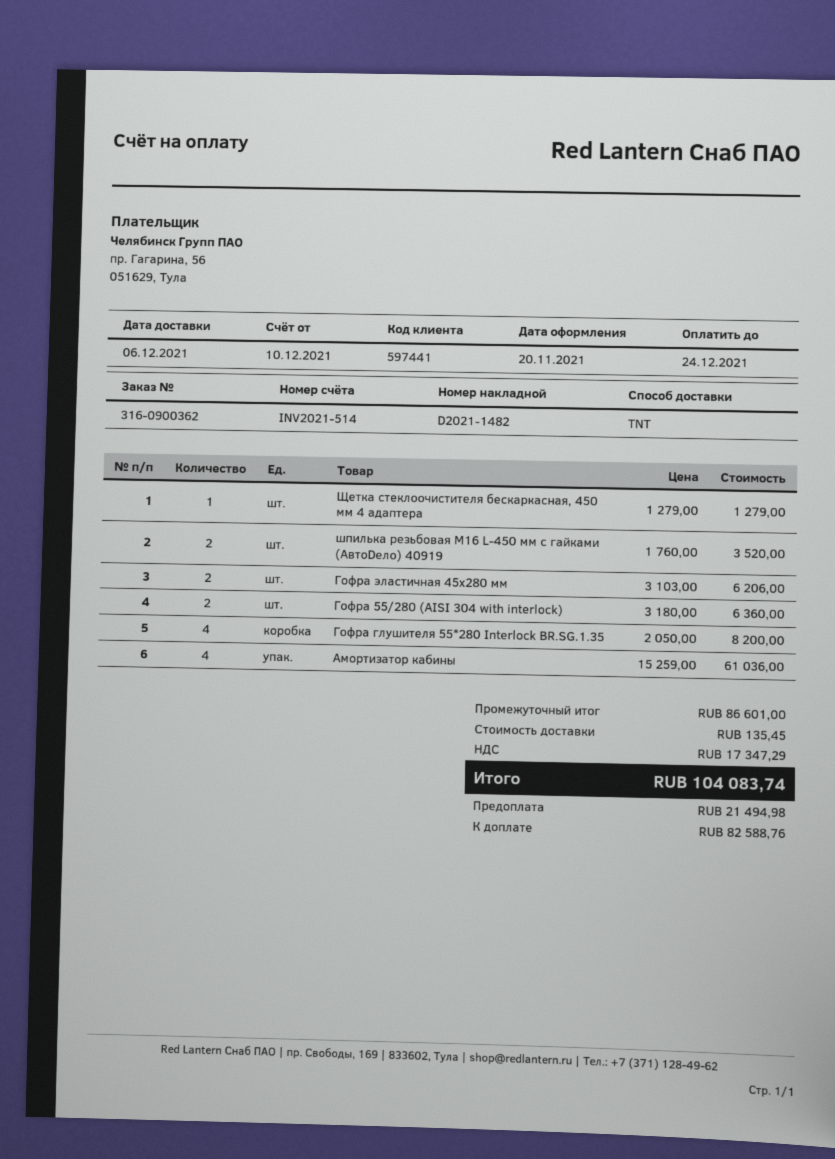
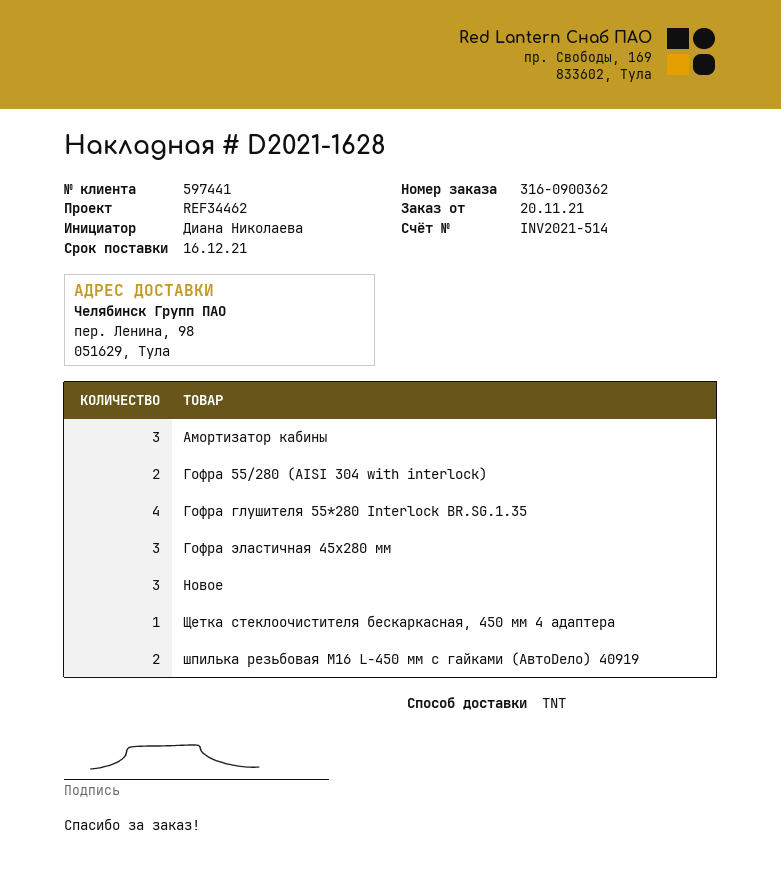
delivery note number: D2021-1482 -> D2021-1628
delivery date: 2021-12-06 -> 2021-12-16
Гофра эластичная 45x280 мм: 2 -> 3
Амортизатор кабины: 4 -> 3
Новое: none -> 3

